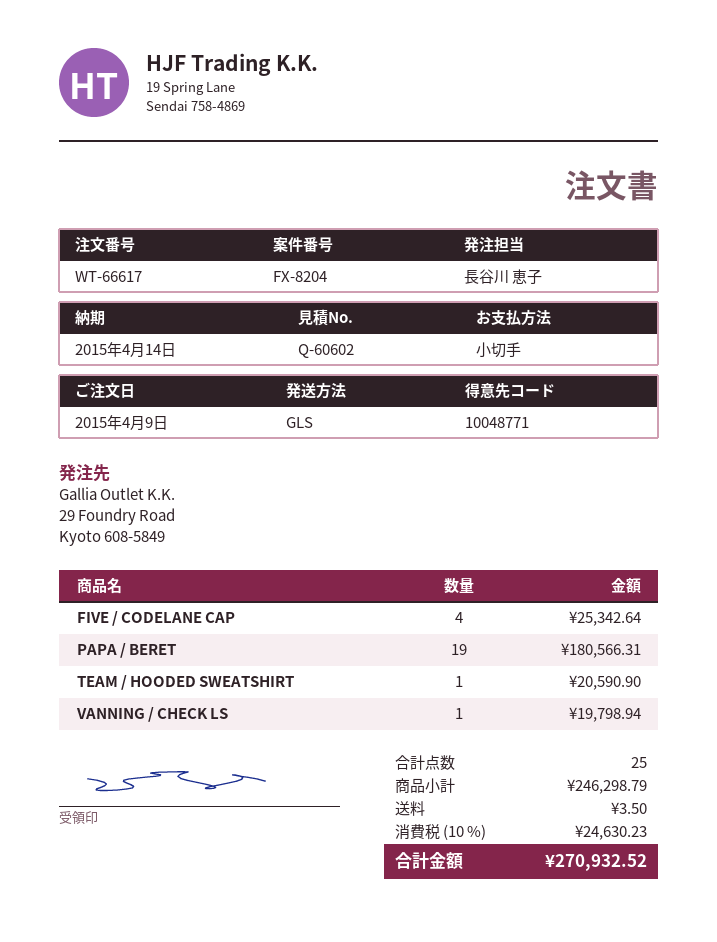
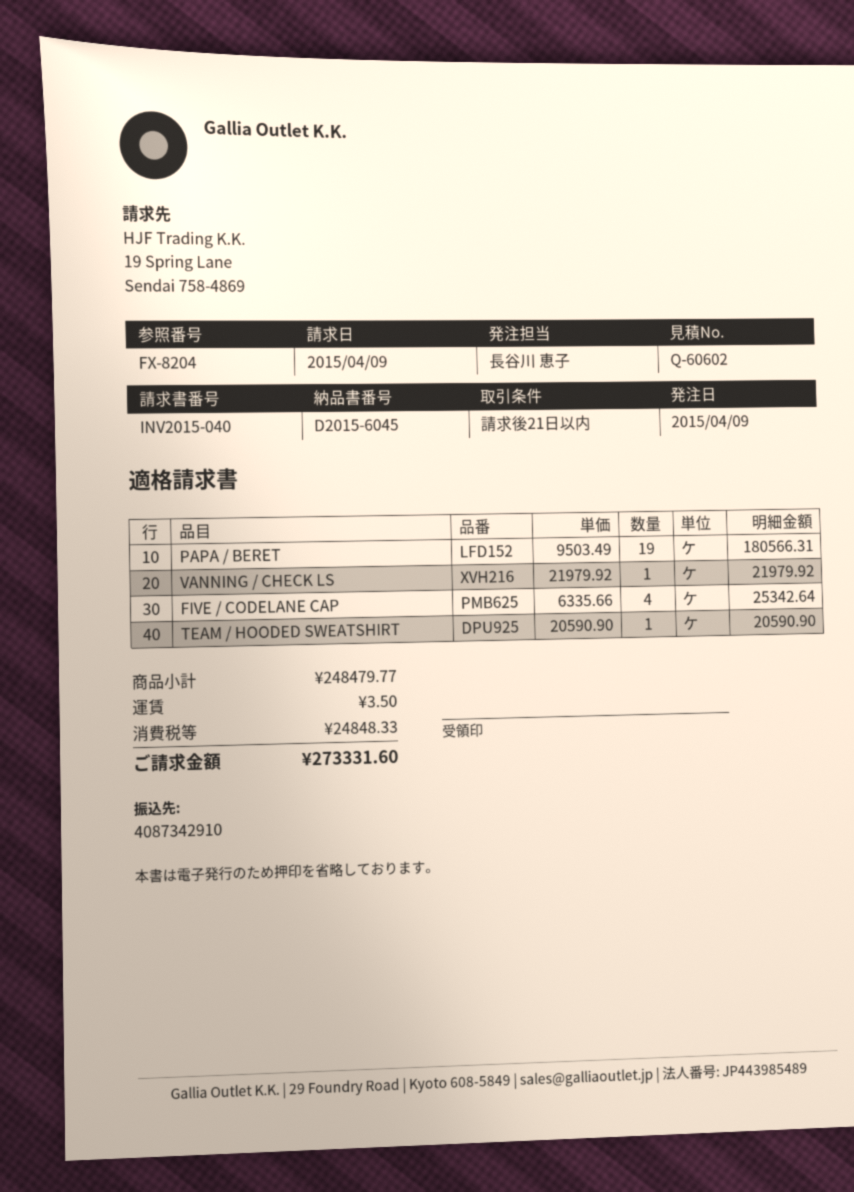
VANNING / CHECK LS: 1 for 19798.94 -> 1 for 21979.92
subtotal: 246298.79 -> 248479.77
tax: 24630.23 -> 24848.33
total: 270932.52 -> 273331.60

